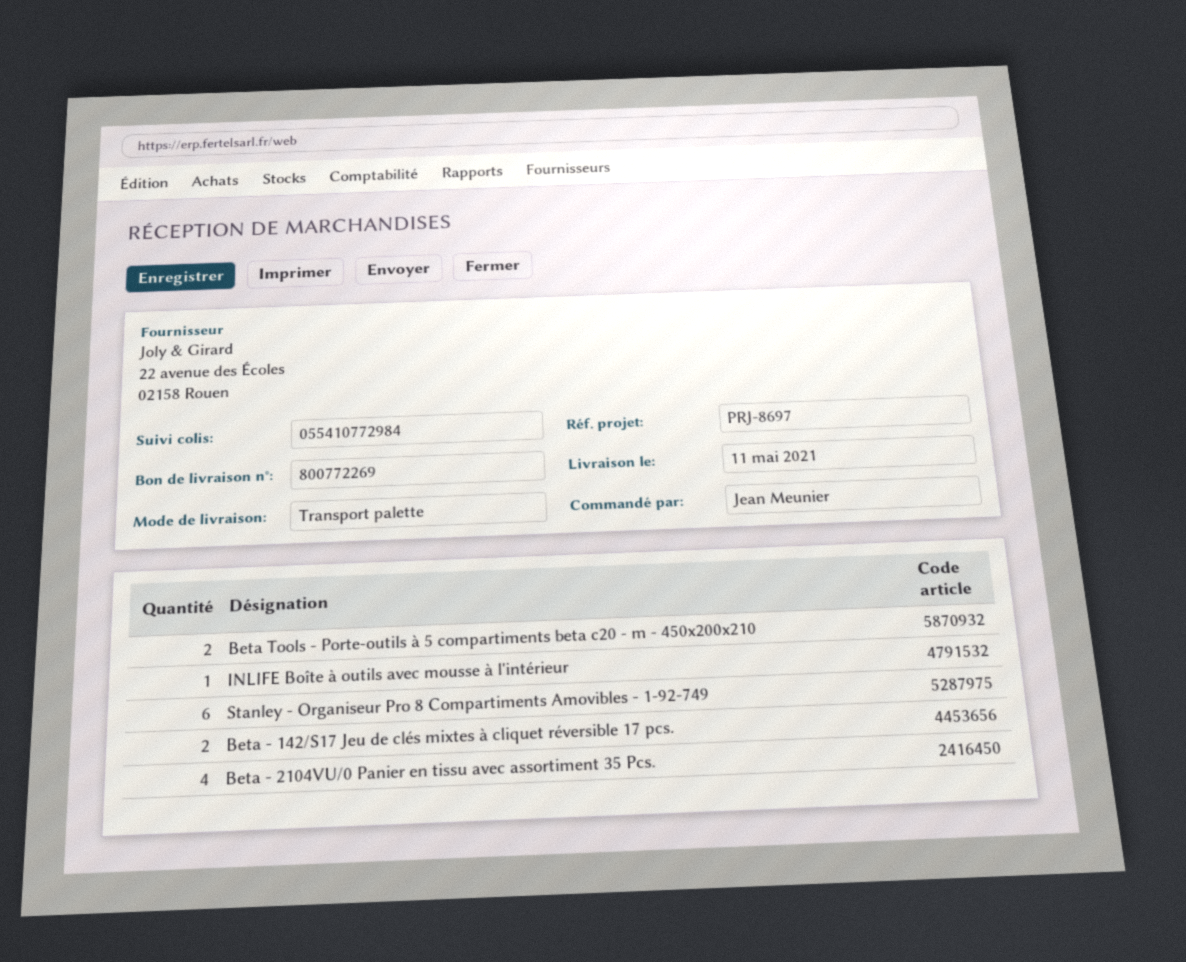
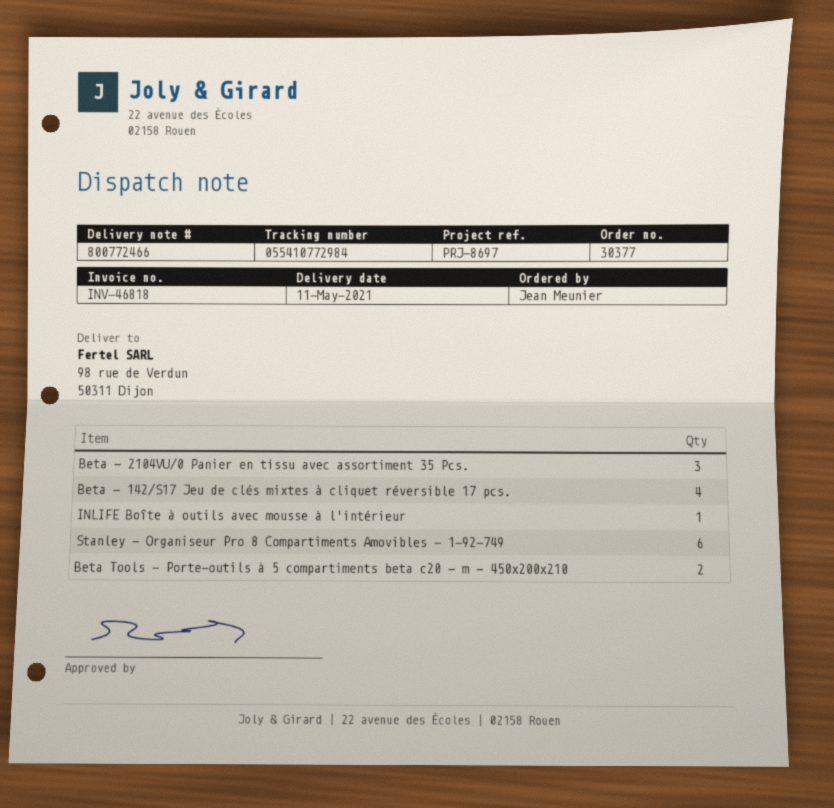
delivery note number: 800772269 -> 800772466
Beta - 142/S17 Jeu de clés mixtes à cliquet réversible 17 pcs.: 2 -> 4
Beta - 2104VU/0 Panier en tissu avec assortiment 35 Pcs.: 4 -> 3

